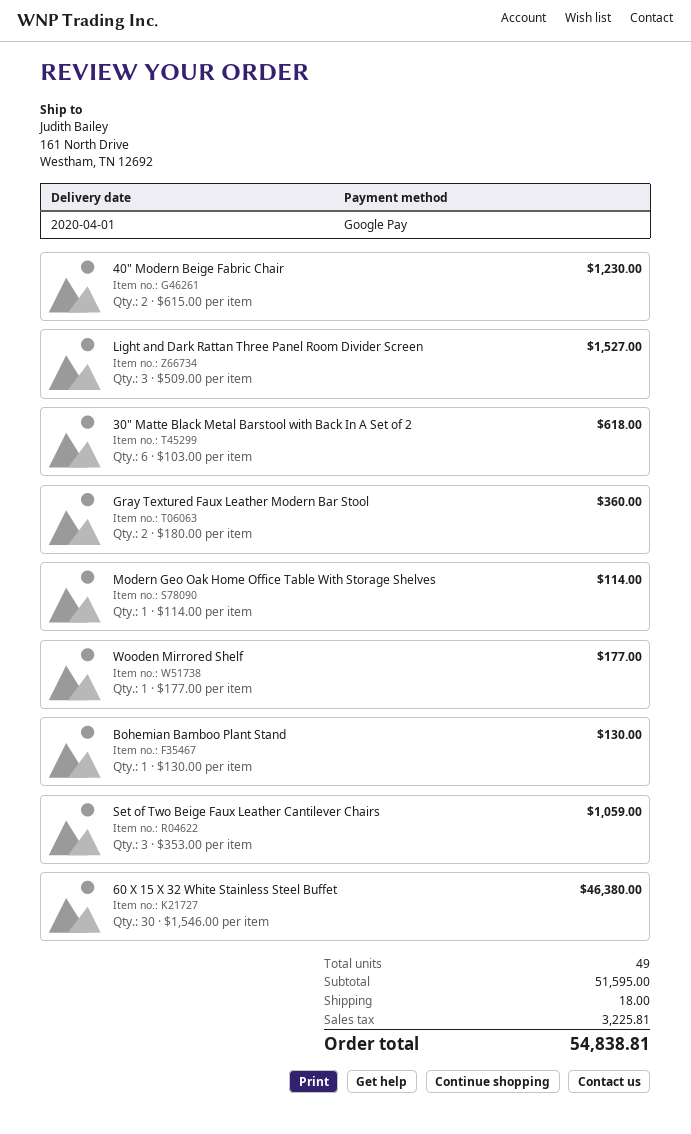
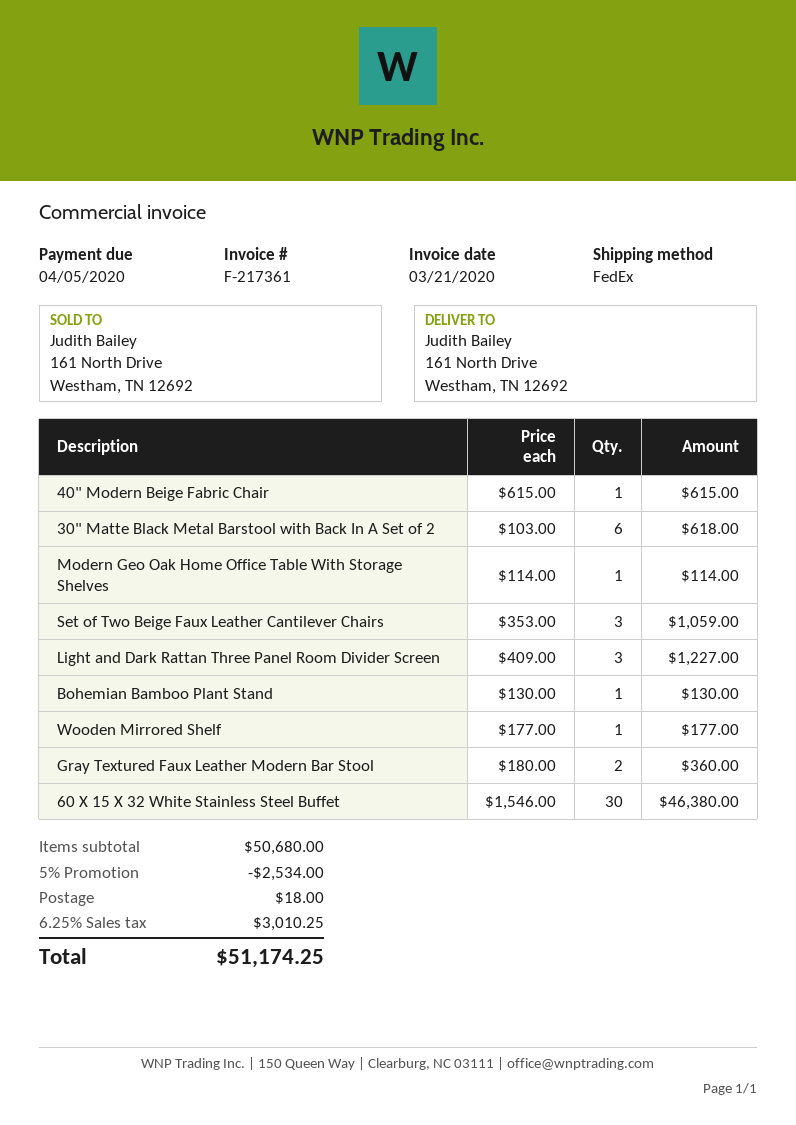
40" Modern Beige Fabric Chair: 2 x 615.00 = 1230.00 -> 1 x 615.00 = 615.00
Light and Dark Rattan Three Panel Room Divider Screen: 3 x 509.00 = 1527.00 -> 3 x 409.00 = 1227.00
subtotal: 51595.00 -> 50680.00
discount: none -> 5% = 2534.00
tax: 3225.81 -> 3010.25
total: 54838.81 -> 51174.25

